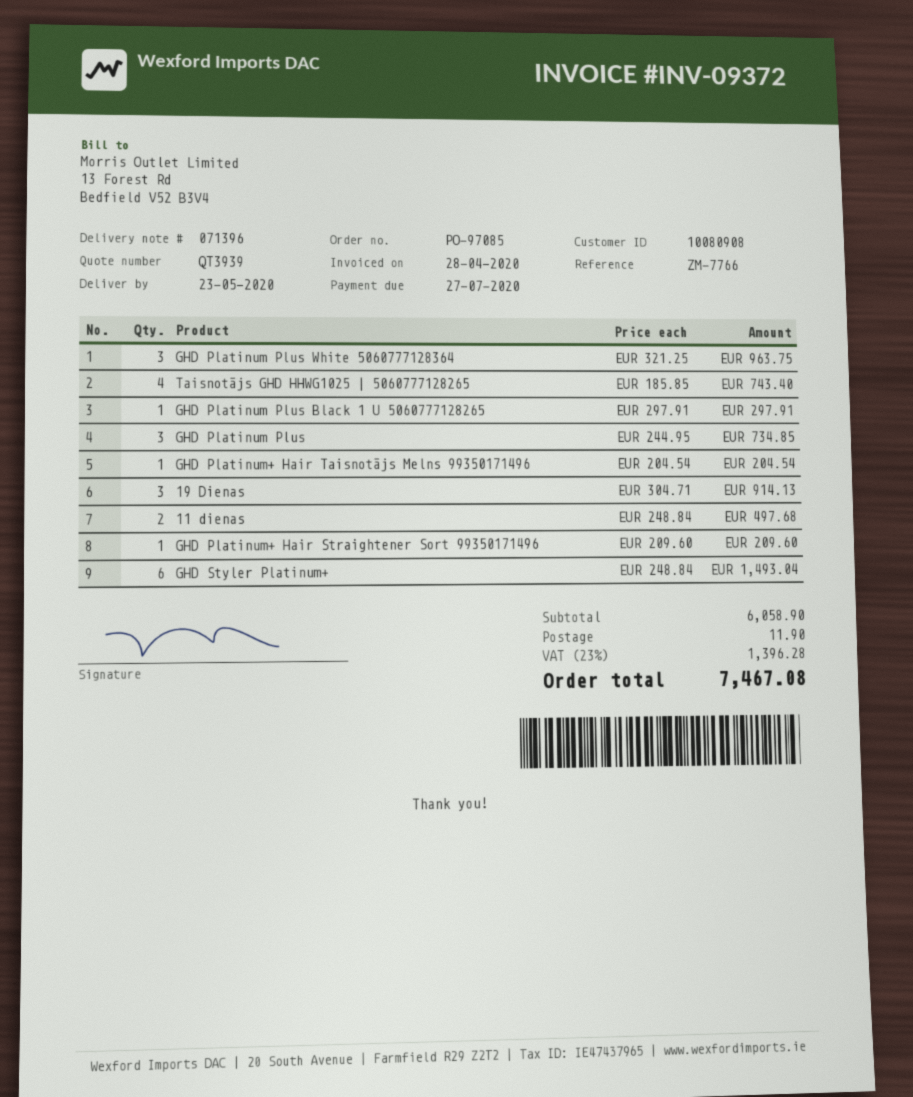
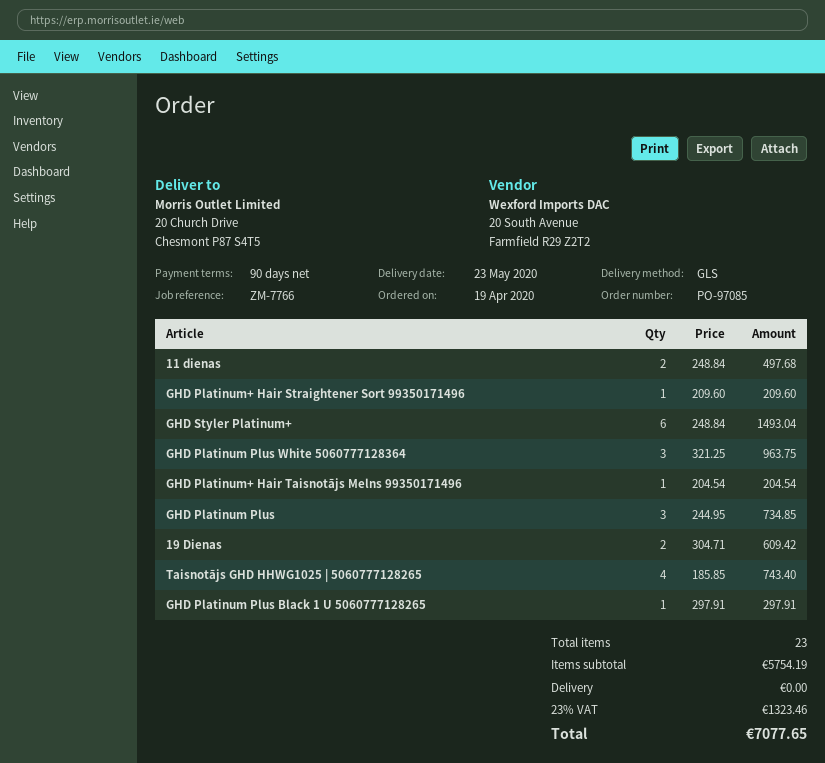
19 Dienas: 3 x 304.71 = 914.13 -> 2 x 304.71 = 609.42
subtotal: 6058.90 -> 5754.19
shipping: 11.90 -> 0.00
tax: 23% = 1396.28 -> 23% = 1323.46
total: 7467.08 -> 7077.65

